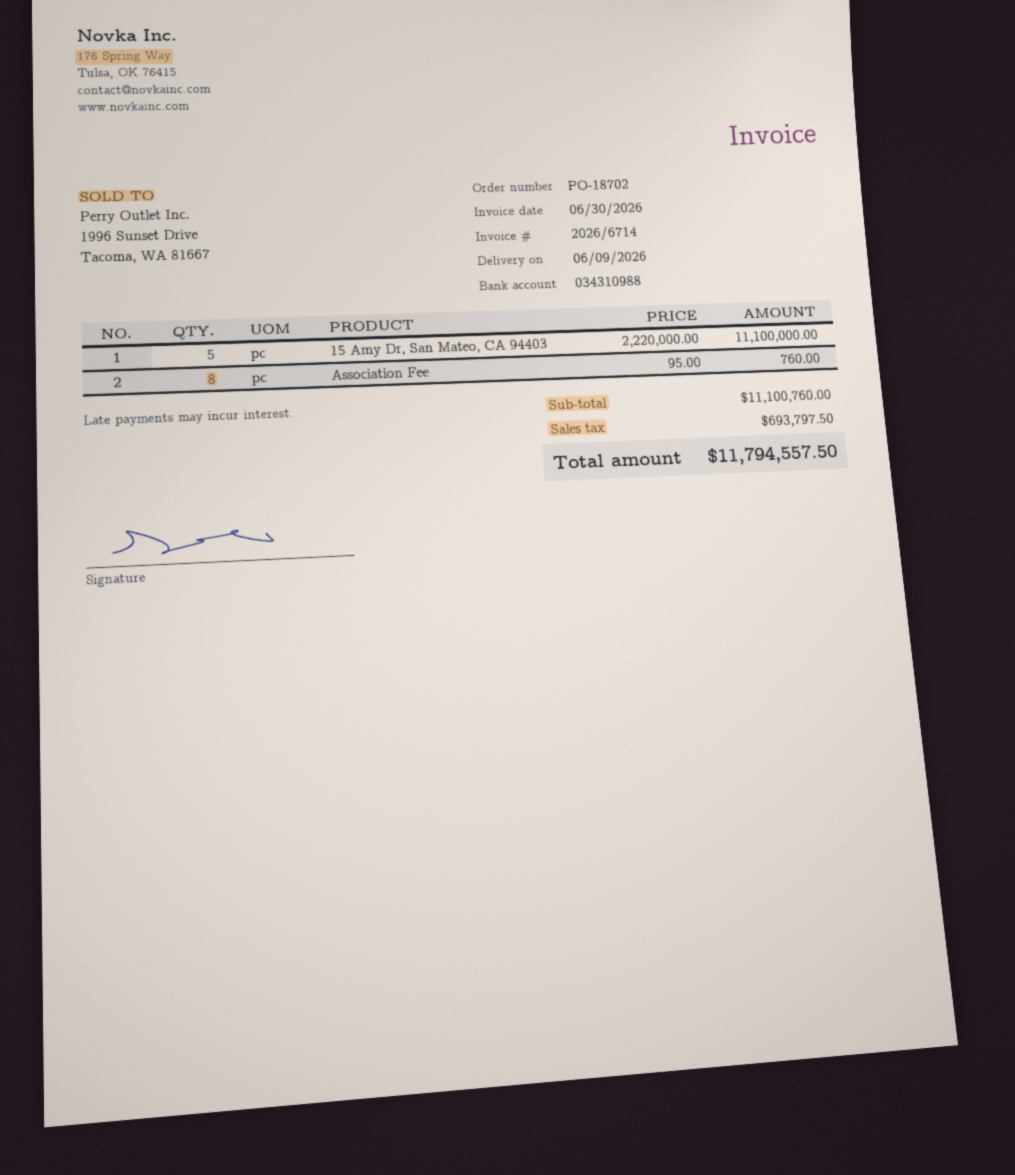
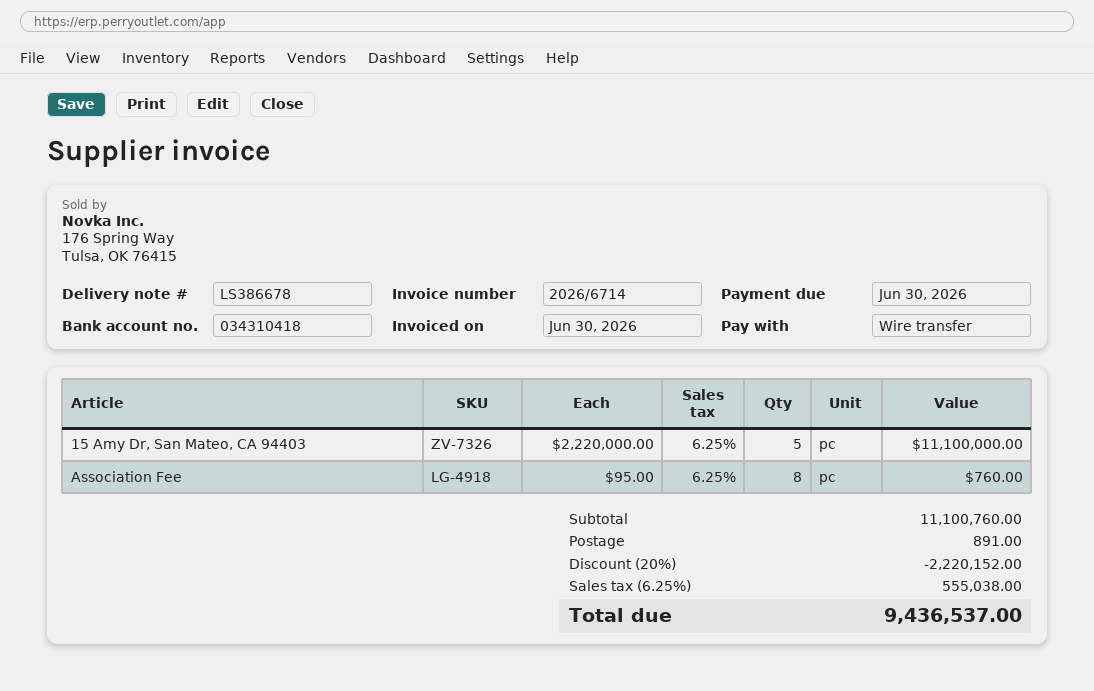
bank account: 034310988 -> 034310418
discount: none -> 20% = 2220152.00
shipping: none -> 891.00
tax: 693797.50 -> 555038.00
total: 11794557.50 -> 9436537.00

